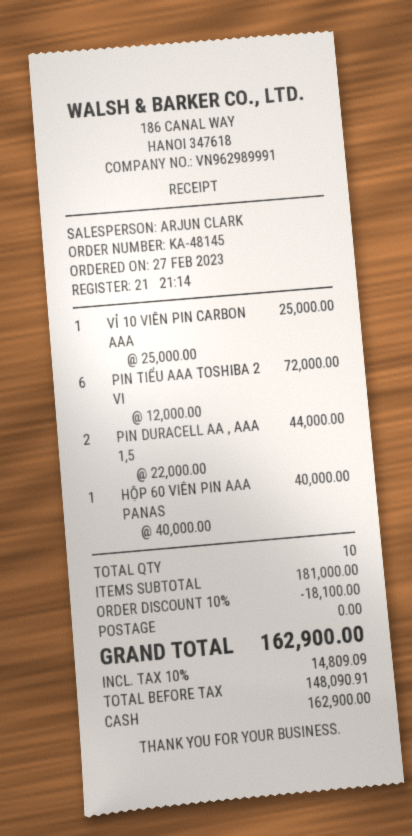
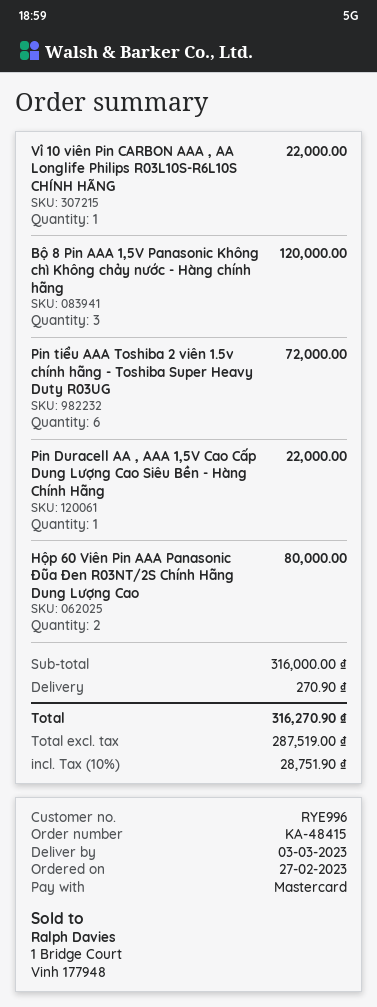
order number: KA-48145 -> KA-48415
payment method: cash -> Mastercard
VỈ 10 VIÊN PIN CARBON AAA: 1 for 25000.00 -> 1 for 22000.00
PIN DURACELL AA , AAA 1,5: 2 for 44000.00 -> 1 for 22000.00
HỘP 60 VIÊN PIN AAA PANAS: 1 for 40000.00 -> 2 for 80000.00
Bộ 8 Pin AAA 1,5V Panasonic Không chì Không chảy nước - Hàng chính hãng: none -> 3 for 120000.00
subtotal: 181000.00 -> 316000.00
discount: 10% = 18100.00 -> none
shipping: 0.00 -> 270.90
net: 148090.91 -> 287519.00
tax: 10% = 14809.09 -> 10% = 28751.90
total: 162900.00 -> 316270.90

